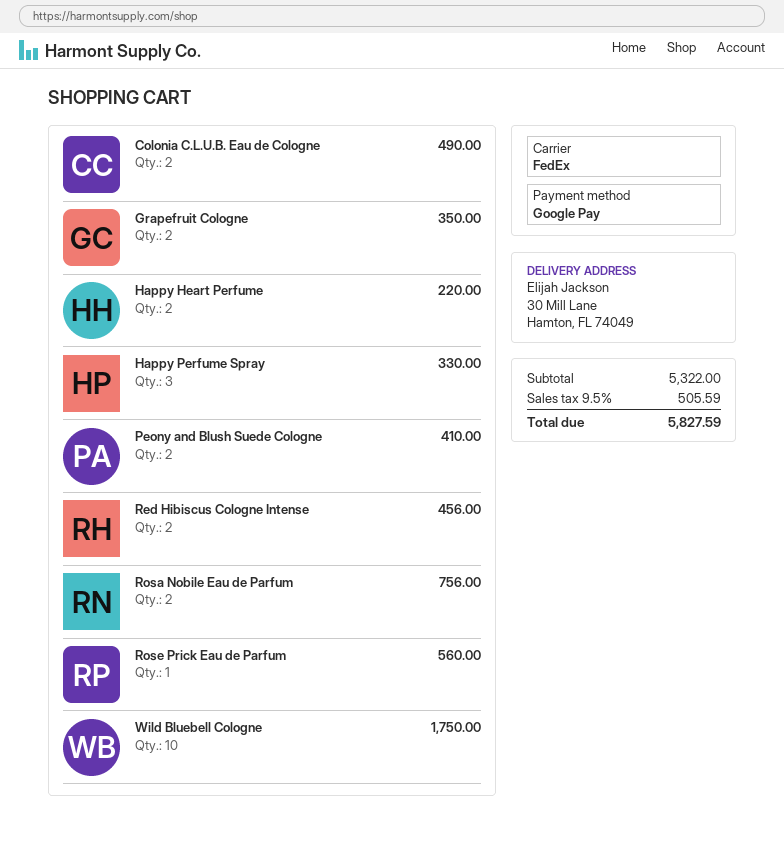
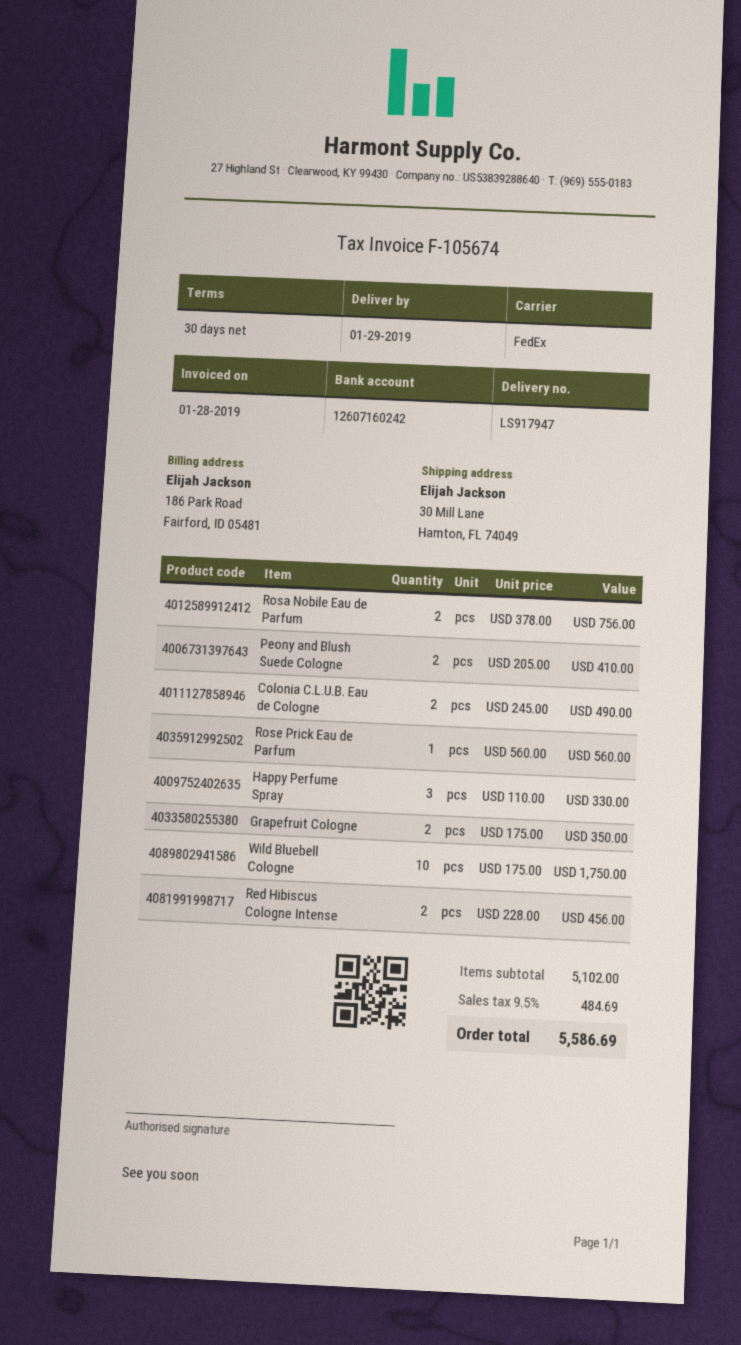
Happy Heart Perfume: 2 for 220.00 -> none
subtotal: 5322.00 -> 5102.00
tax: 9.5% = 505.59 -> 9.5% = 484.69
total: 5827.59 -> 5586.69

